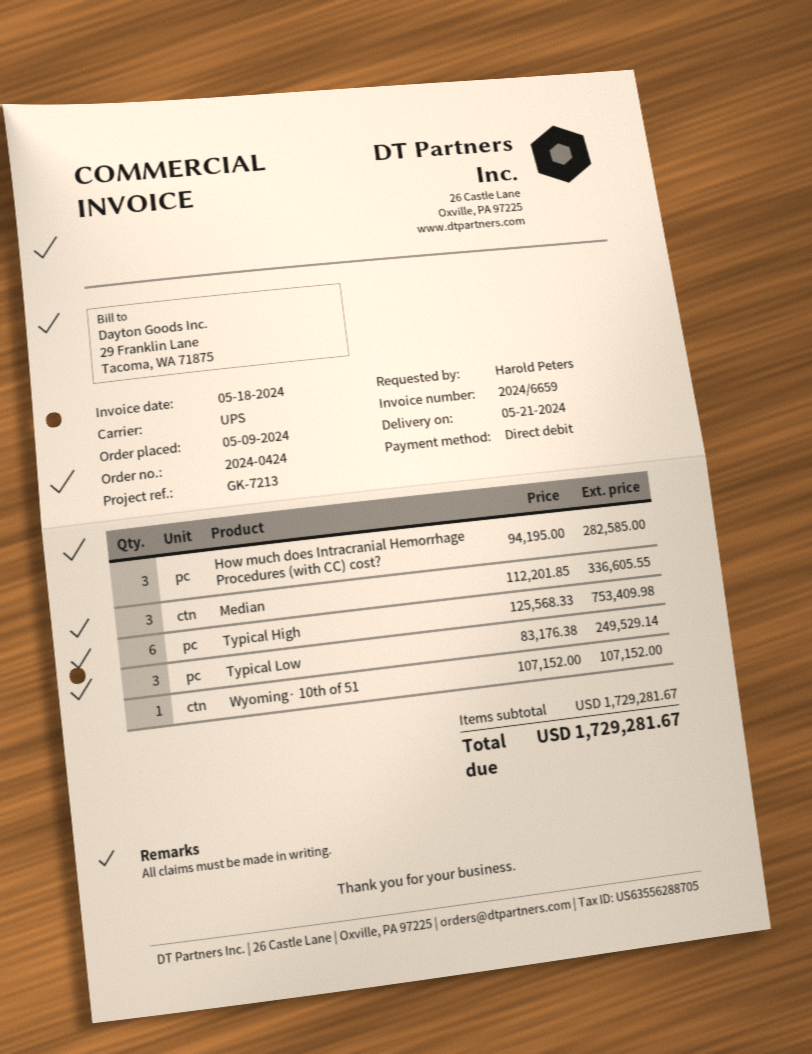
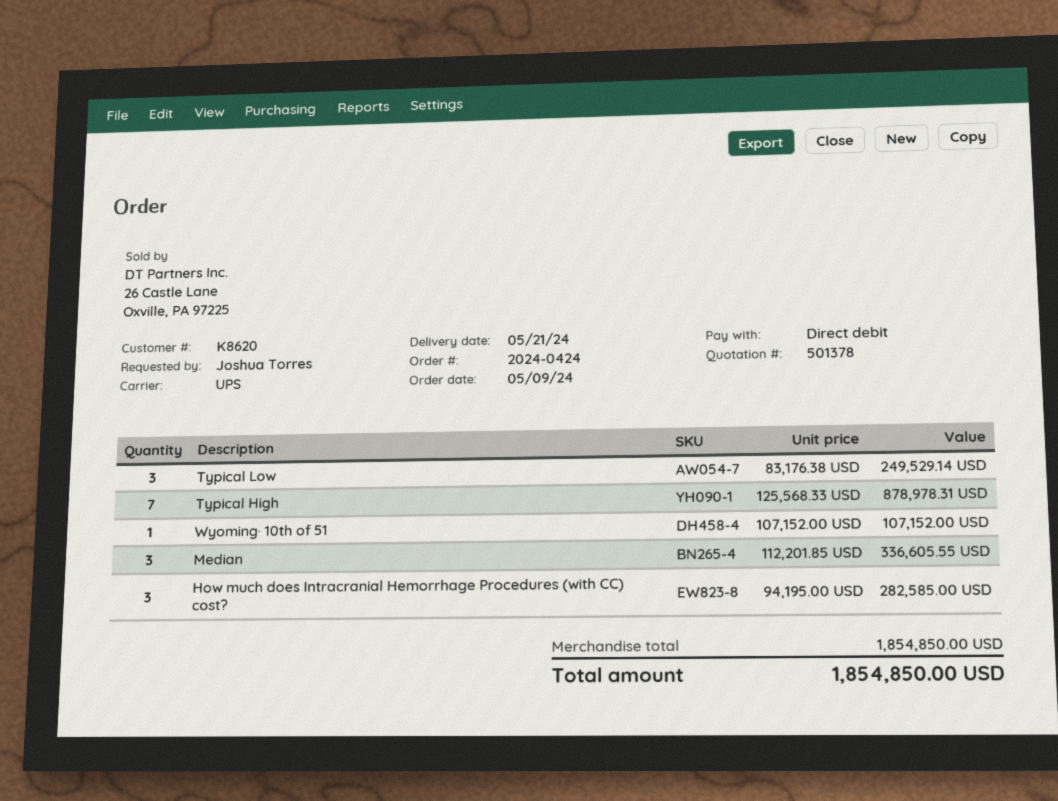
ordered by: Harold Peters -> Joshua Torres
Typical High: 6 x 125568.33 = 753409.98 -> 7 x 125568.33 = 878978.31
subtotal: 1729281.67 -> 1854850.00
total: 1729281.67 -> 1854850.00

